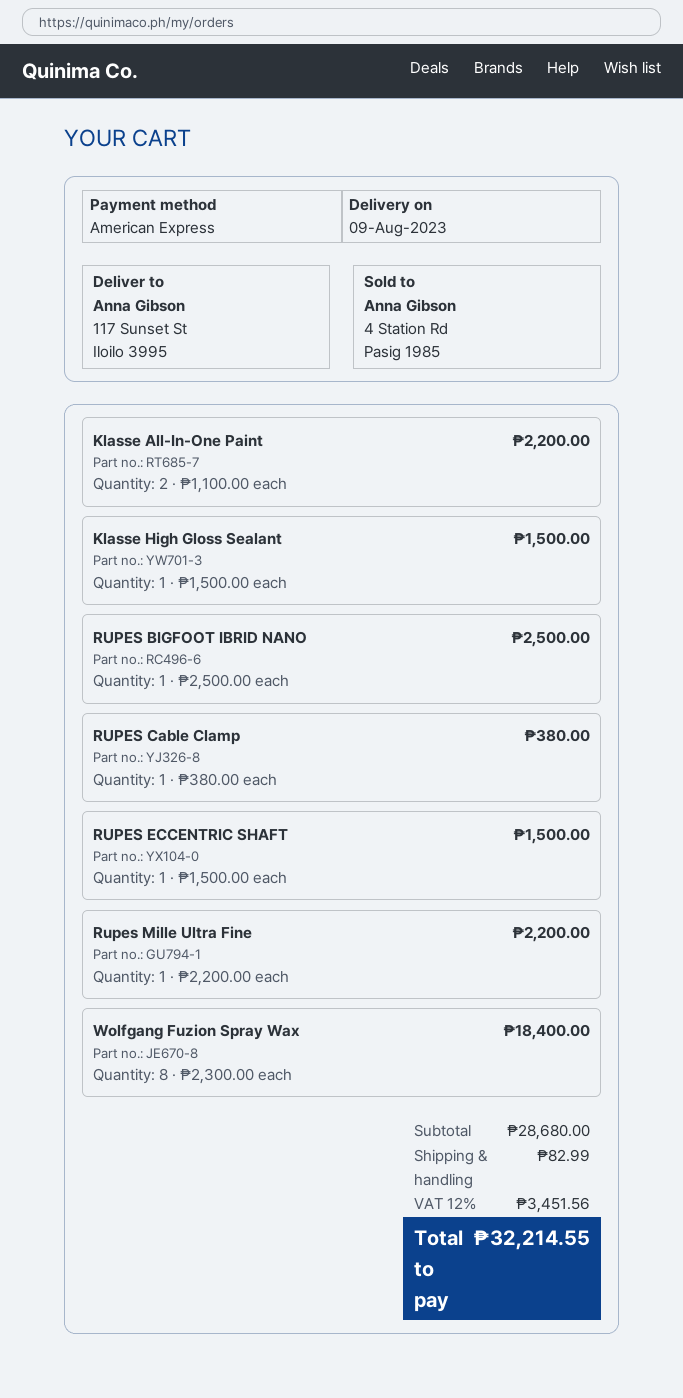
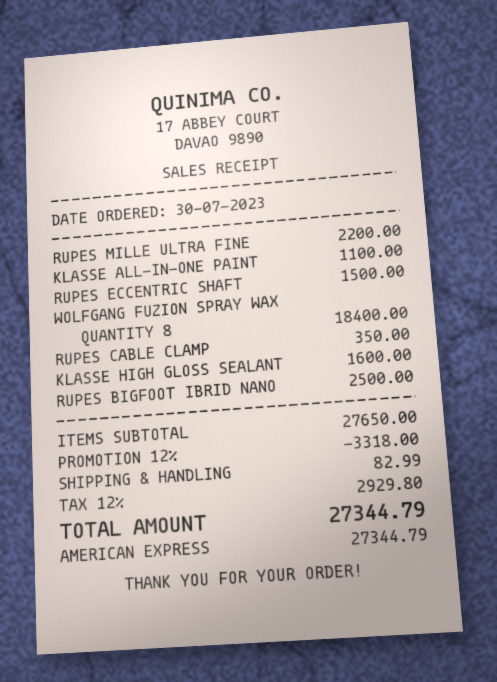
Klasse All-In-One Paint: 2 for 2200.00 -> 1 for 1100.00
Klasse High Gloss Sealant: 1 for 1500.00 -> 1 for 1600.00
RUPES Cable Clamp: 1 for 380.00 -> 1 for 350.00
subtotal: 28680.00 -> 27650.00
discount: none -> 12% = 3318.00
tax: 12% = 3451.56 -> 12% = 2929.80
total: 32214.55 -> 27344.79

